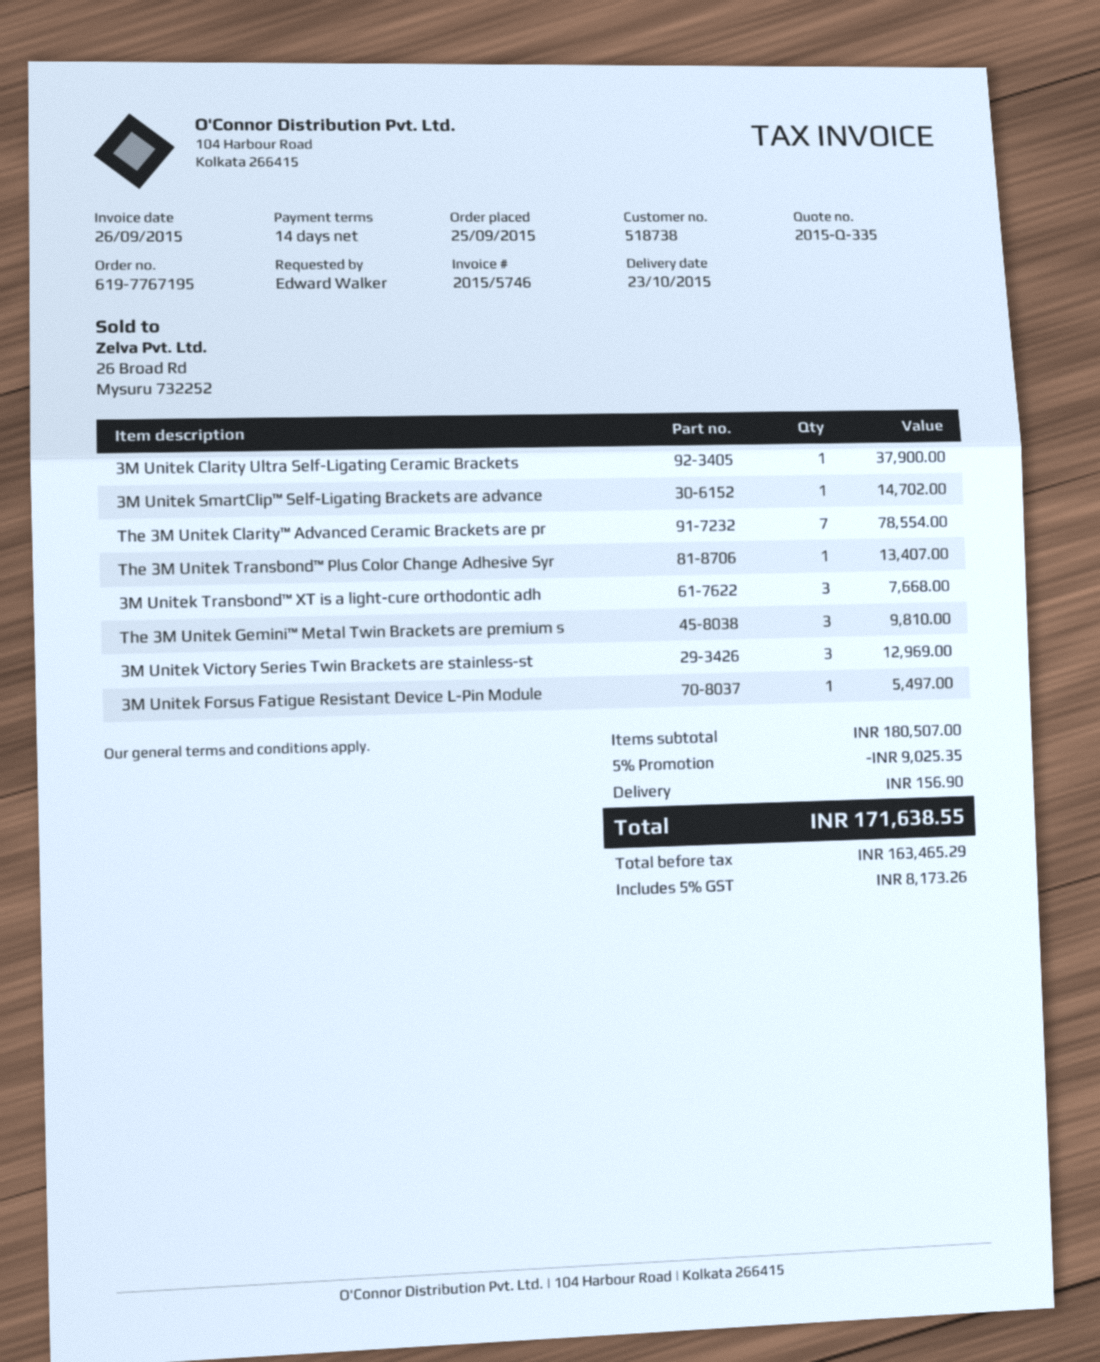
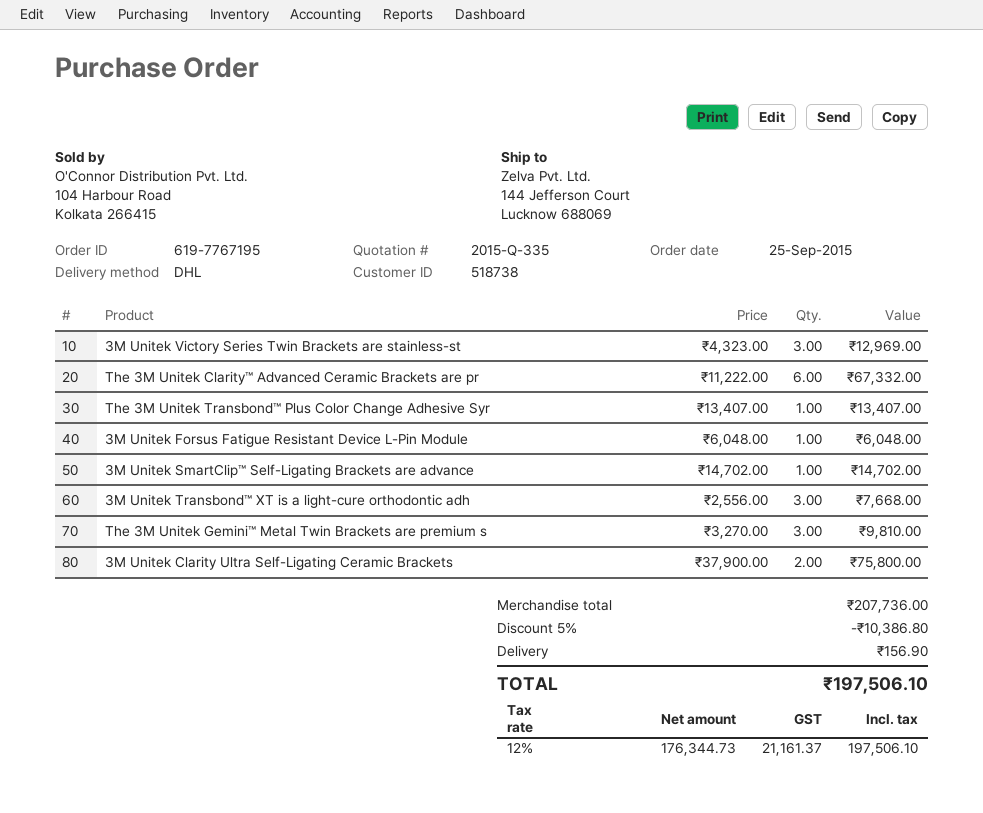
3M Unitek Clarity Ultra Self-Ligating Ceramic Brackets: 1 for 37900.00 -> 2 for 75800.00
The 3M Unitek Clarity™ Advanced Ceramic Brackets are pr: 7 for 78554.00 -> 6 for 67332.00
3M Unitek Forsus Fatigue Resistant Device L-Pin Module: 1 for 5497.00 -> 1 for 6048.00
subtotal: 180507.00 -> 207736.00
discount: 5% = 9025.35 -> 5% = 10386.80
net: 163465.29 -> 176344.73
tax: 5% = 8173.26 -> 12% = 21161.37
total: 171638.55 -> 197506.10

